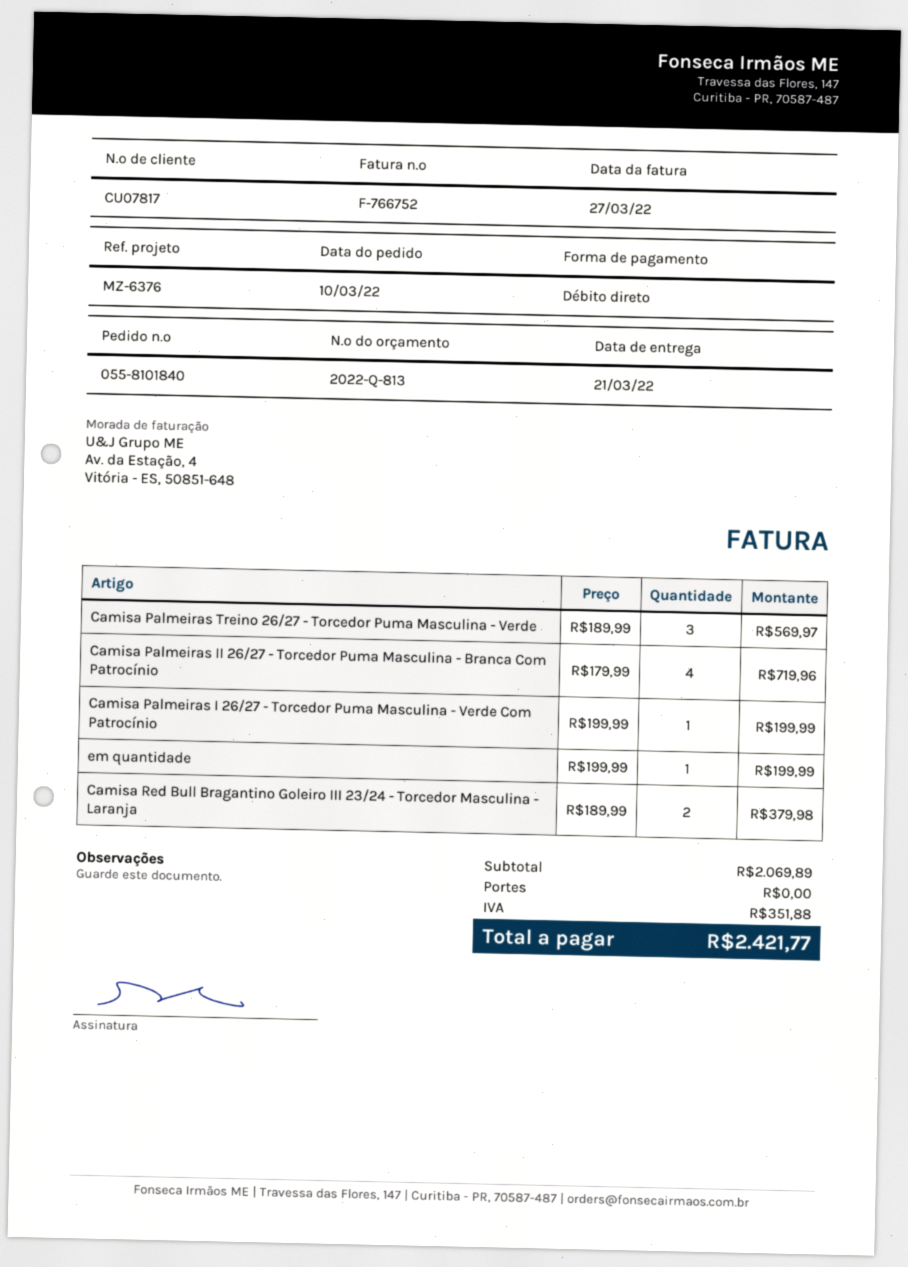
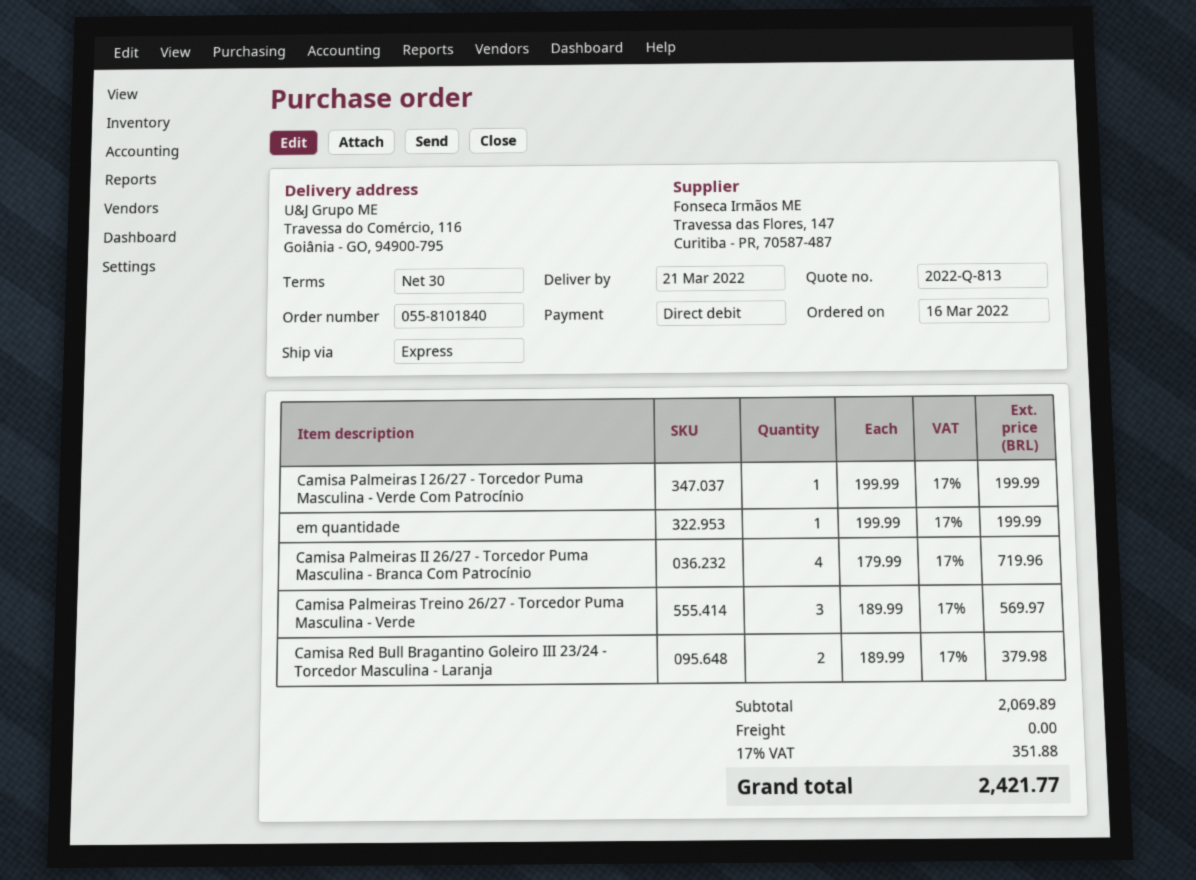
order date: 2022-03-10 -> 2022-03-16

